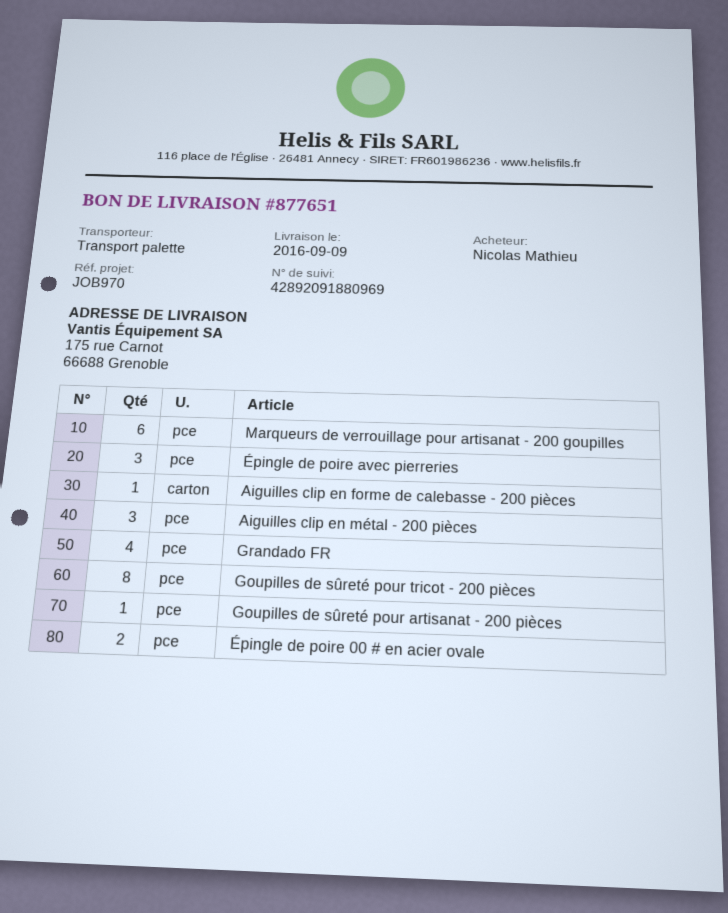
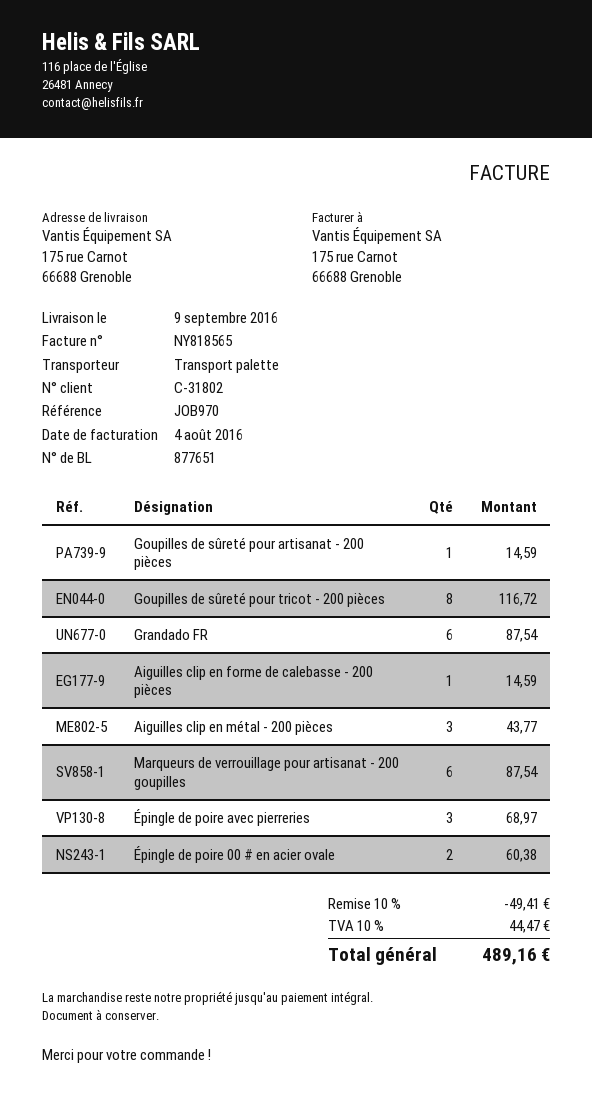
Grandado FR: 4 -> 6

